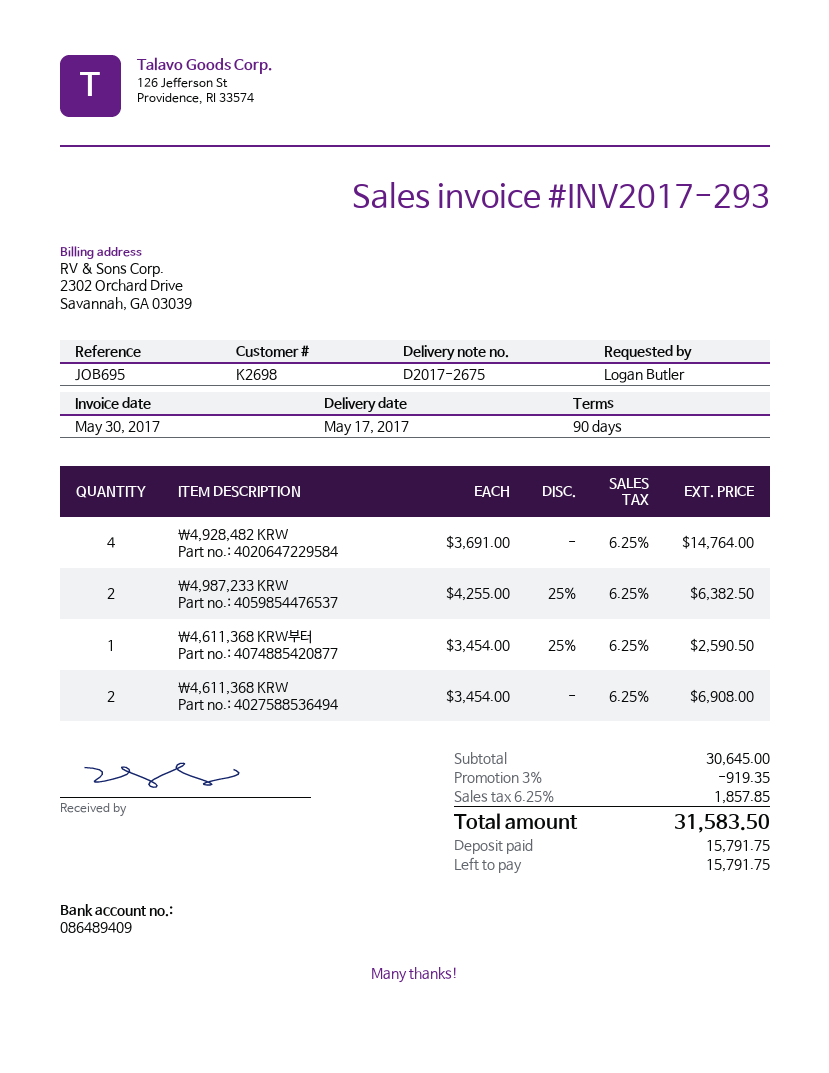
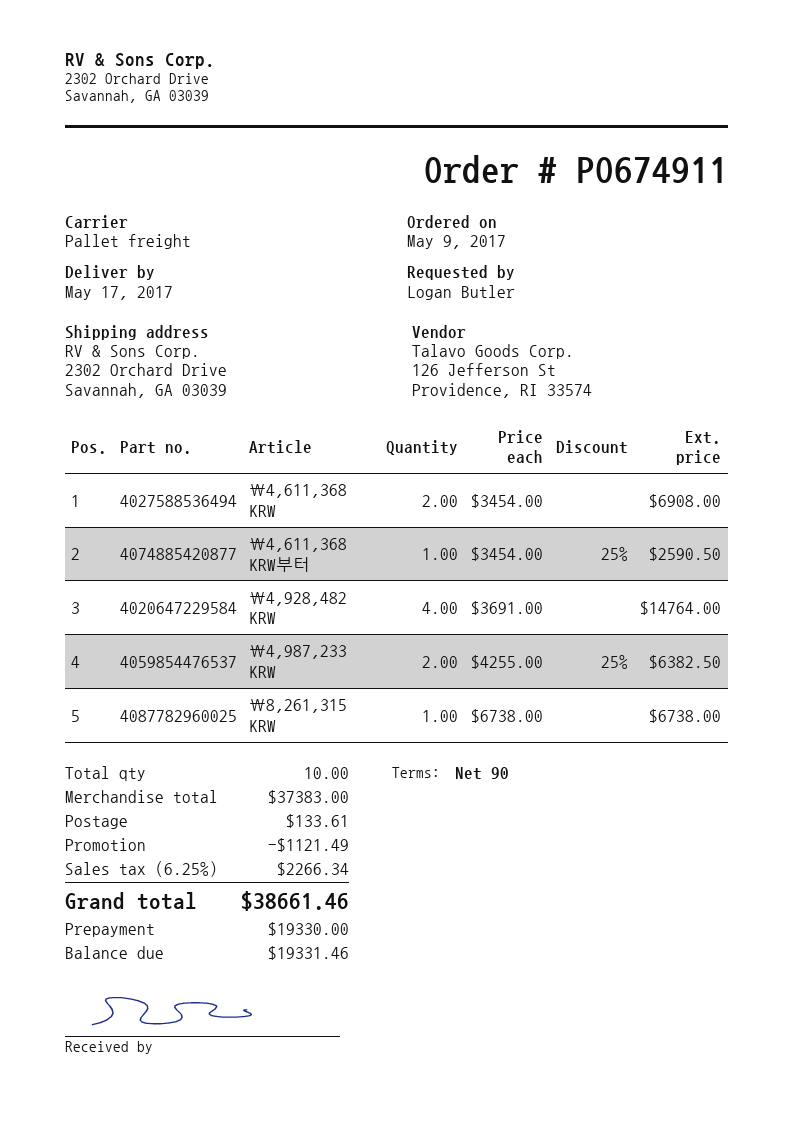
₩8,261,315 KRW: none -> 1 x 6738.00 = 6738.00
subtotal: 30645.00 -> 37383.00
discount: 919.35 -> 1121.49
shipping: none -> 133.61
tax: 6.25% = 1857.85 -> 6.25% = 2266.34
total: 31583.50 -> 38661.46
deposit: 15791.75 -> 19330.00
balance: 15791.75 -> 19331.46

